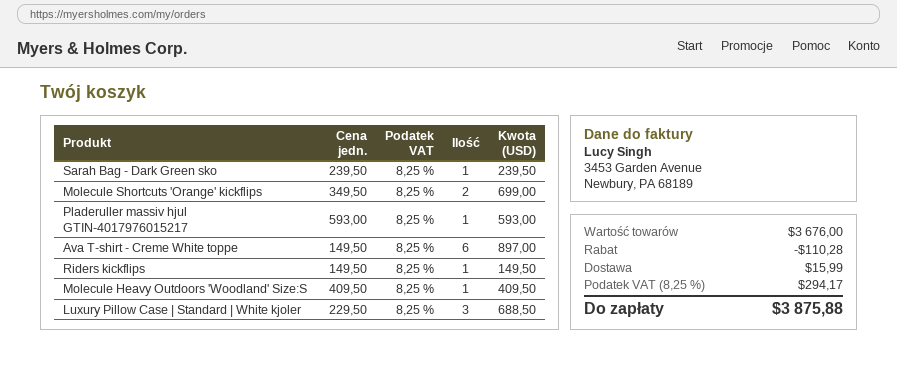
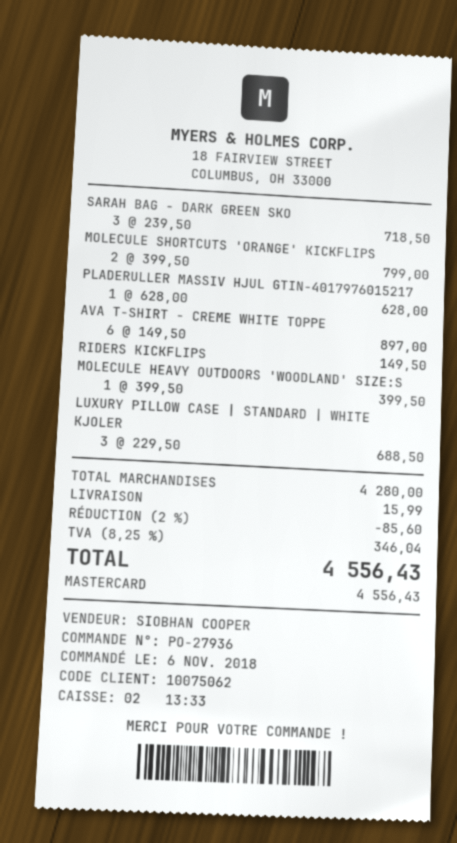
Sarah Bag - Dark Green sko: 1 x 239.50 = 239.50 -> 3 x 239.50 = 718.50
Molecule Shortcuts 'Orange' kickflips: 2 x 349.50 = 699.00 -> 2 x 399.50 = 799.00
Pladeruller massiv hjul GTIN-4017976015217: 1 x 593.00 = 593.00 -> 1 x 628.00 = 628.00
Molecule Heavy Outdoors 'Woodland' Size:S: 1 x 409.50 = 409.50 -> 1 x 399.50 = 399.50
subtotal: 3676.00 -> 4280.00
discount: 110.28 -> 85.60
tax: 8.25% = 294.17 -> 8.25% = 346.04
total: 3875.88 -> 4556.43

